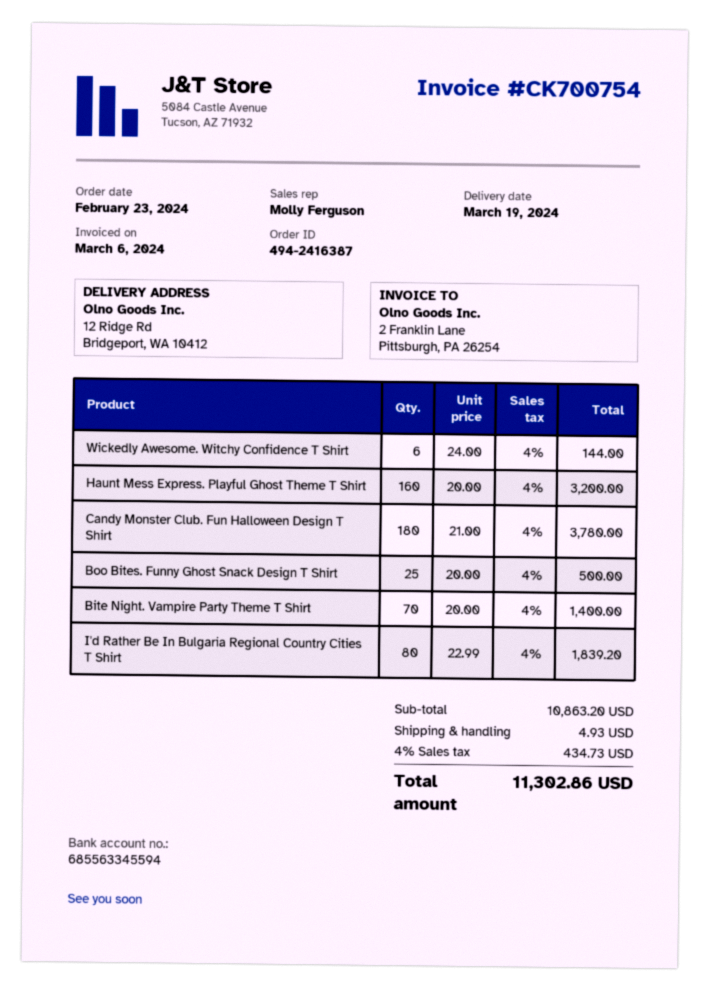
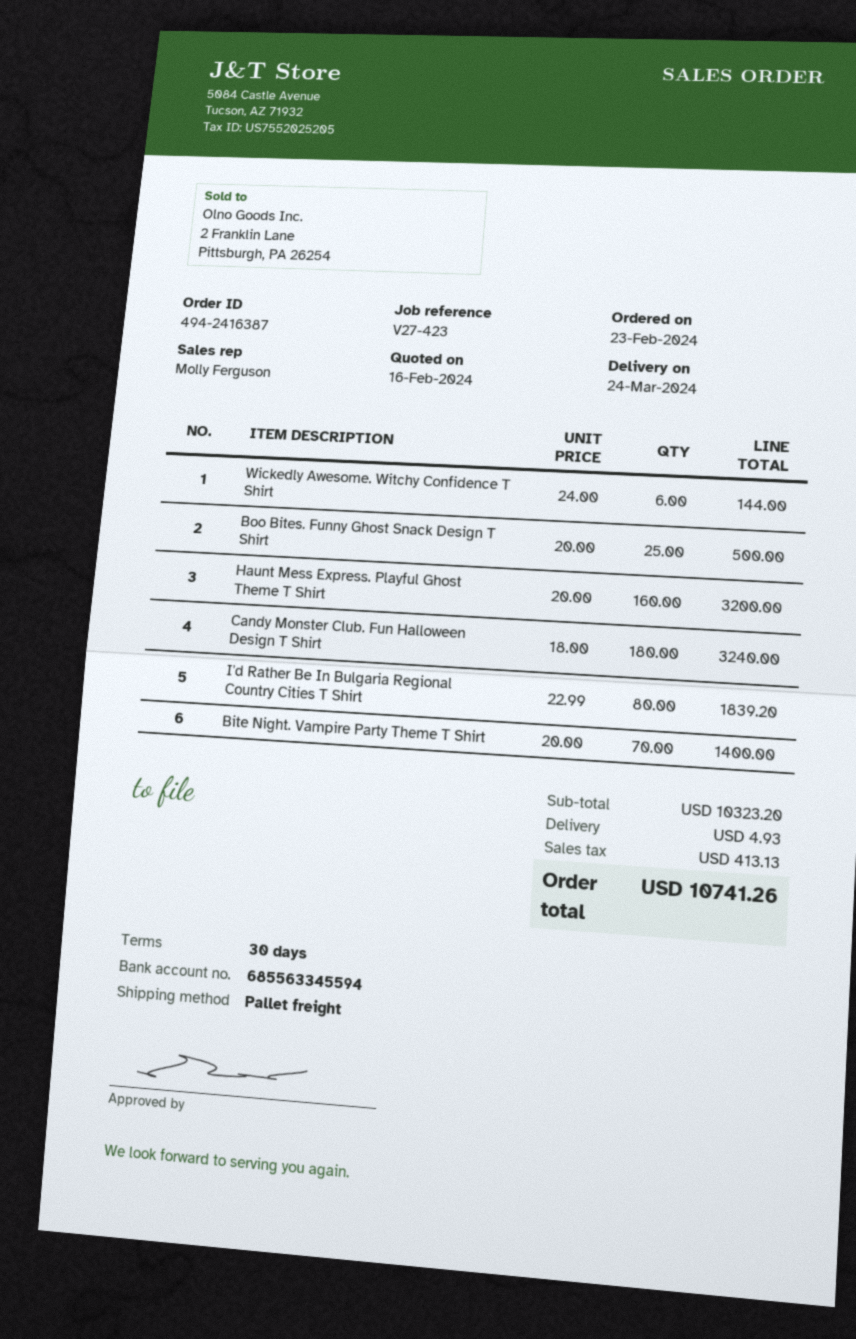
delivery date: 2024-03-19 -> 2024-03-24
Candy Monster Club. Fun Halloween Design T Shirt: 180 x 21.00 = 3780.00 -> 180 x 18.00 = 3240.00
subtotal: 10863.20 -> 10323.20
tax: 434.73 -> 413.13
total: 11302.86 -> 10741.26

